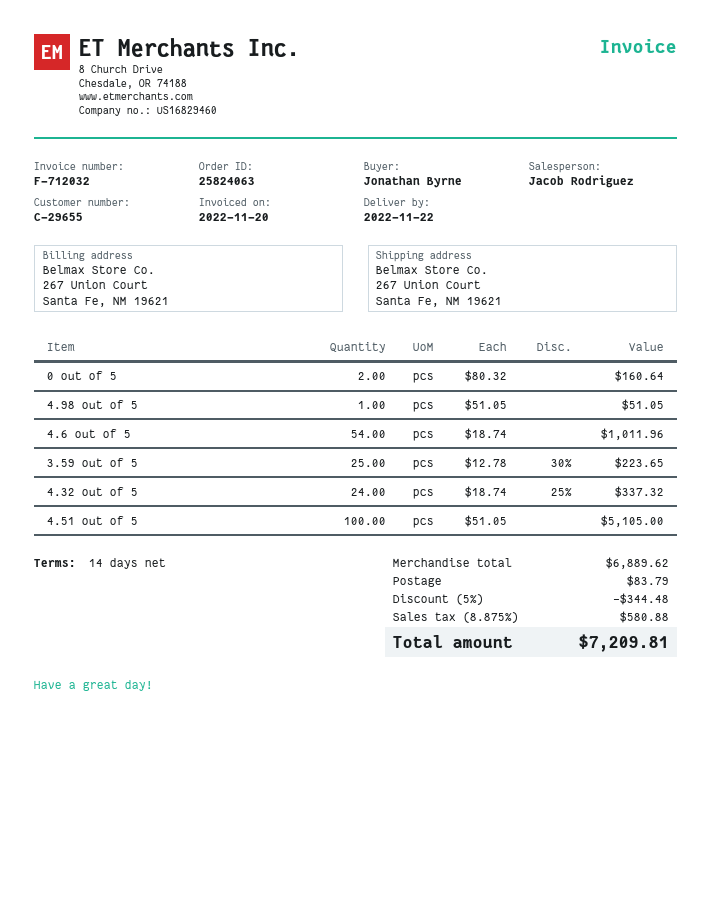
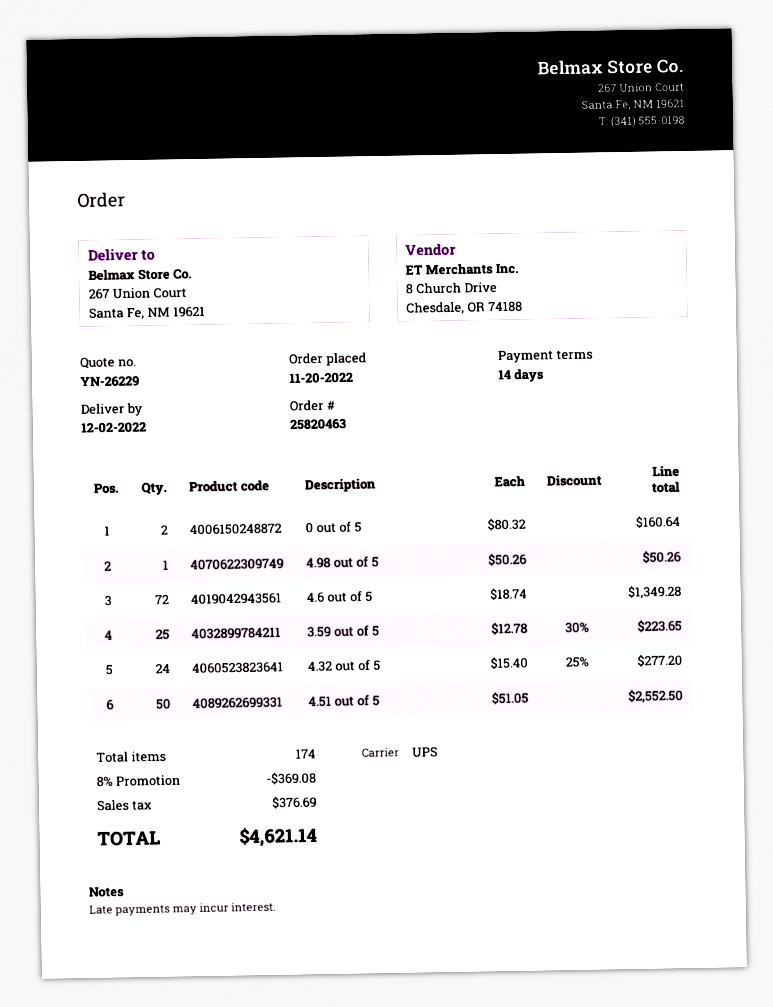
order number: 25824063 -> 25820463
delivery date: 2022-11-22 -> 2022-12-02
4.98 out of 5: 1 x 51.05 = 51.05 -> 1 x 50.26 = 50.26
4.6 out of 5: 54 x 18.74 = 1011.96 -> 72 x 18.74 = 1349.28
4.32 out of 5: 24 x 18.74 - 25% = 337.32 -> 24 x 15.40 - 25% = 277.20
4.51 out of 5: 100 x 51.05 = 5105.00 -> 50 x 51.05 = 2552.50
discount: 5% = 344.48 -> 8% = 369.08
shipping: 83.79 -> none
tax: 580.88 -> 376.69
total: 7209.81 -> 4621.14

